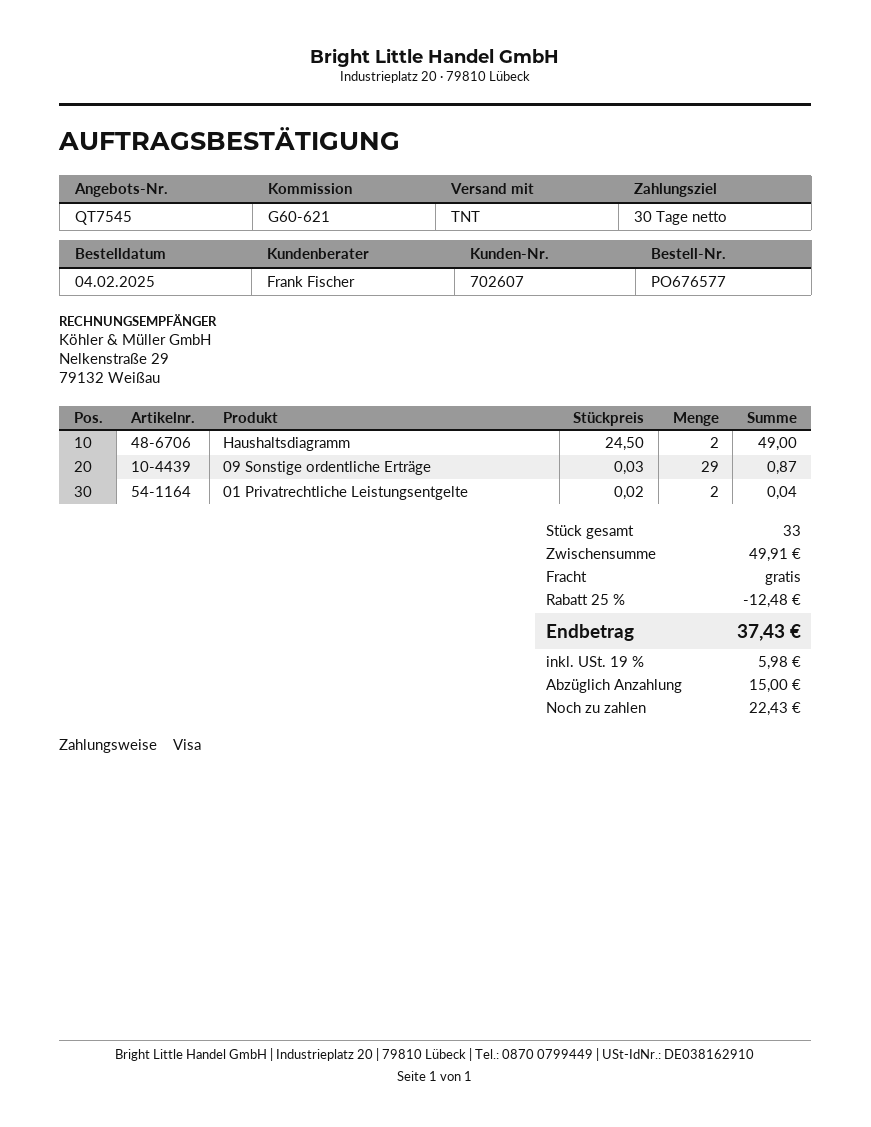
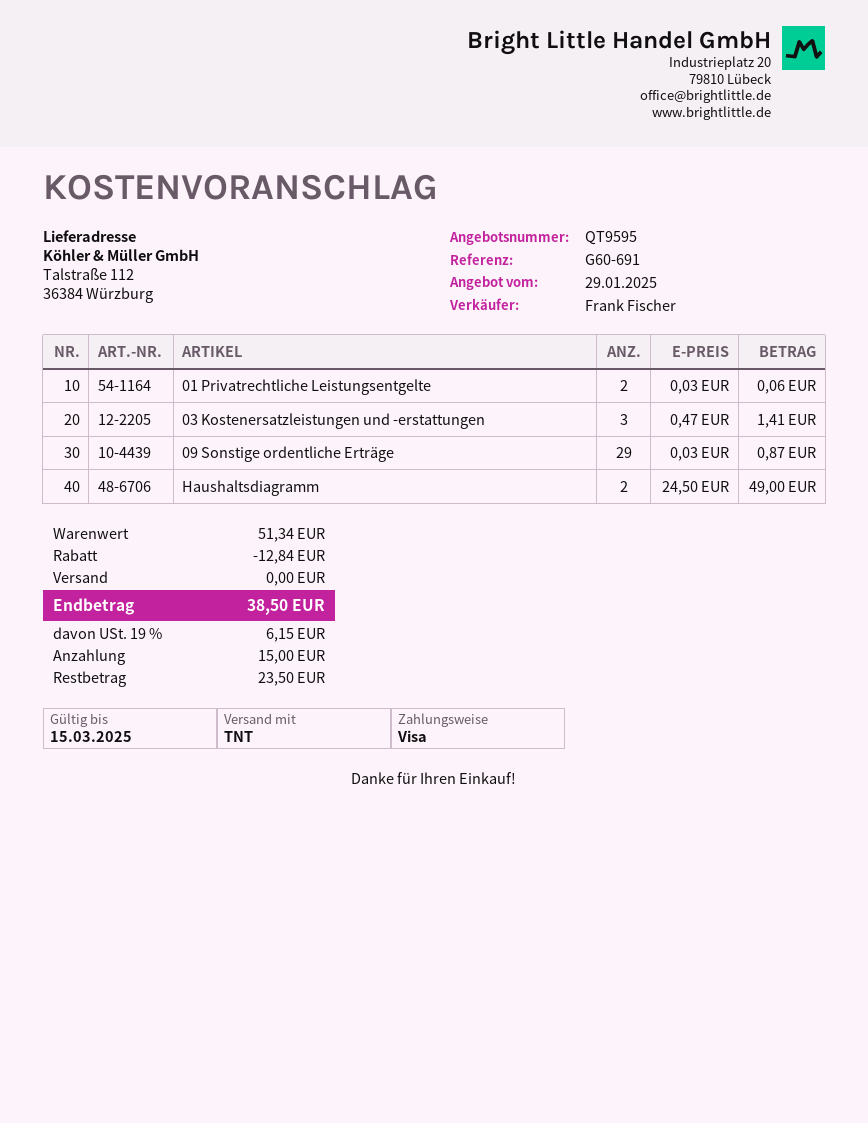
quote number: QT7545 -> QT9595
reference: G60-621 -> G60-691
01 Privatrechtliche Leistungsentgelte: 2 x 0.02 = 0.04 -> 2 x 0.03 = 0.06
03 Kostenersatzleistungen und -erstattungen: none -> 3 x 0.47 = 1.41
subtotal: 49.91 -> 51.34
discount: 12.48 -> 12.84
tax: 19% = 5.98 -> 19% = 6.15
total: 37.43 -> 38.50
balance: 22.43 -> 23.50

